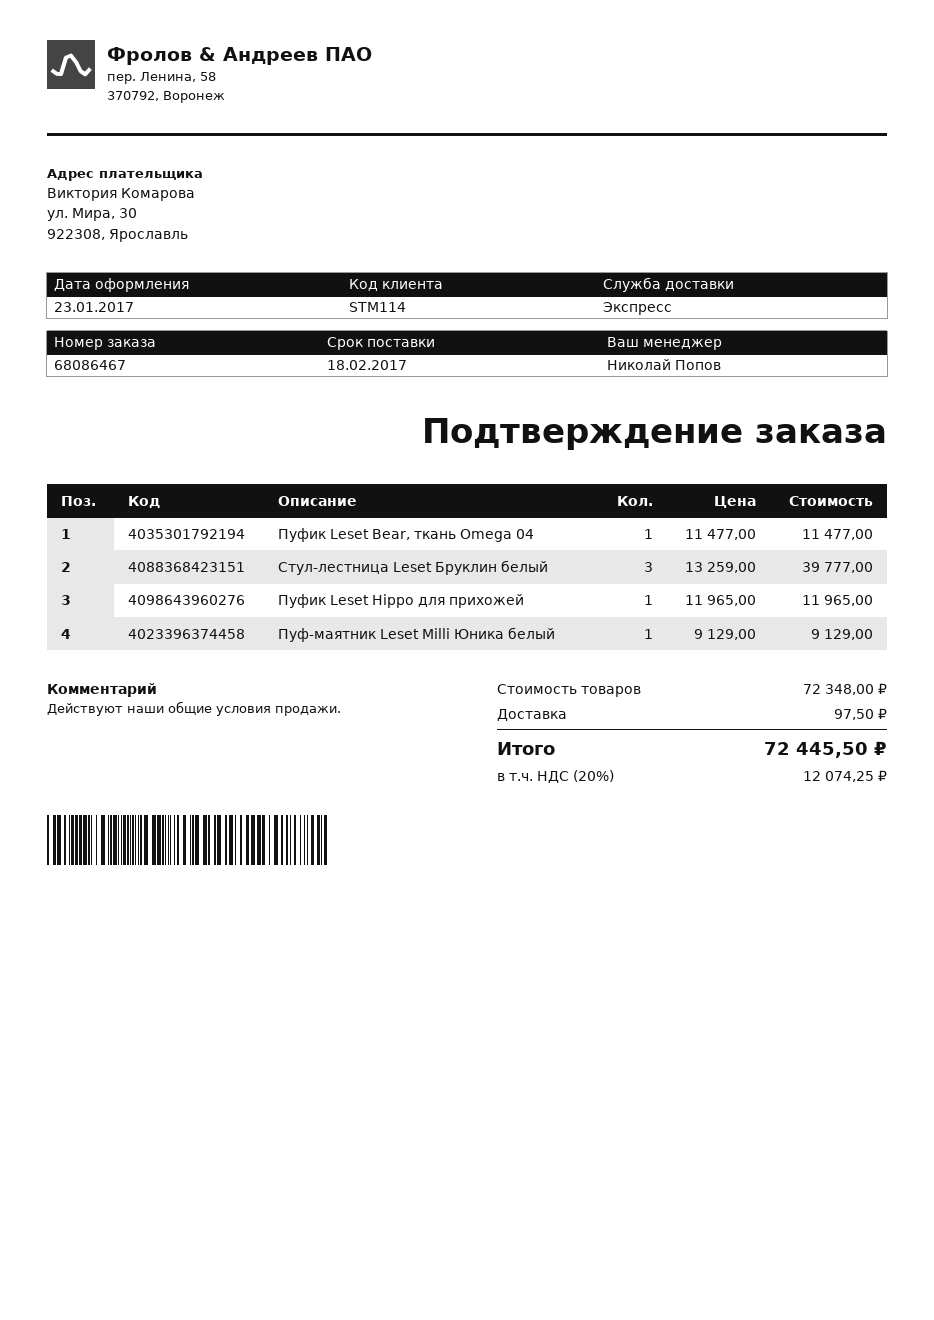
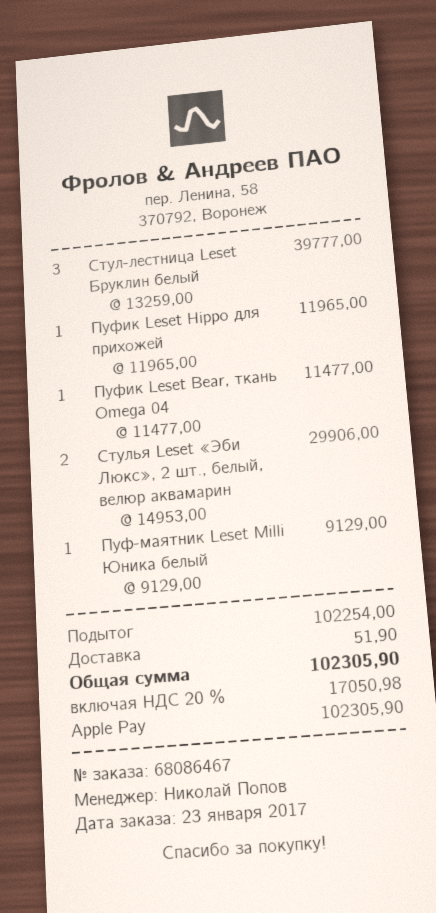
Стулья Leset «Эби Люкс», 2 шт., белый, велюр аквамарин: none -> 2 x 14953.00 = 29906.00
subtotal: 72348.00 -> 102254.00
shipping: 97.50 -> 51.90
tax: 20% = 12074.25 -> 20% = 17050.98
total: 72445.50 -> 102305.90

